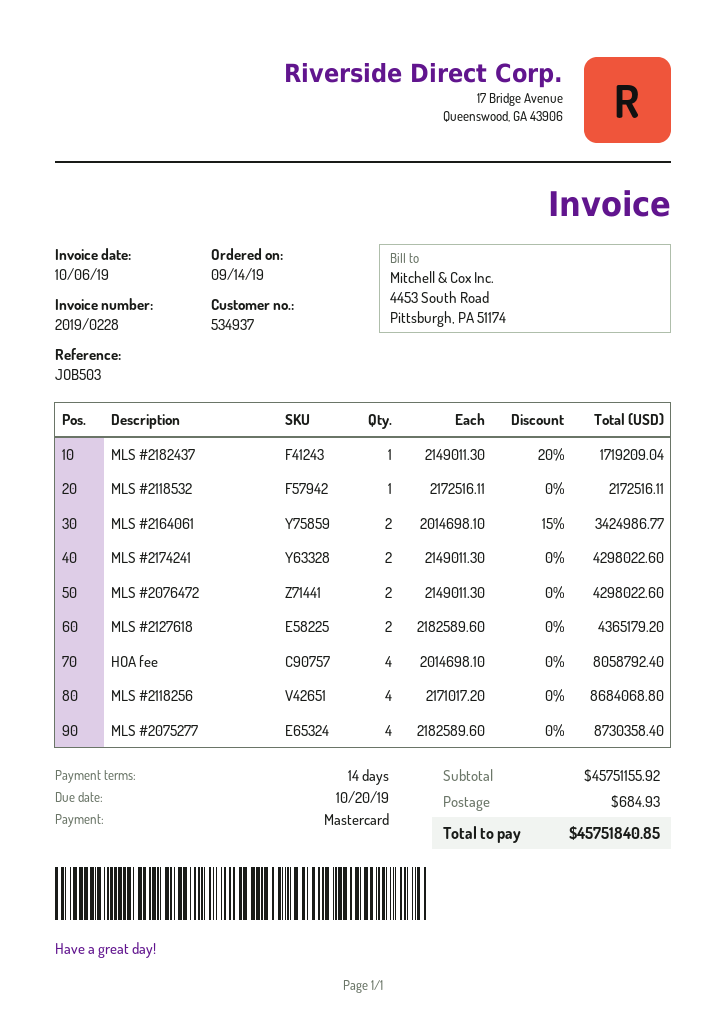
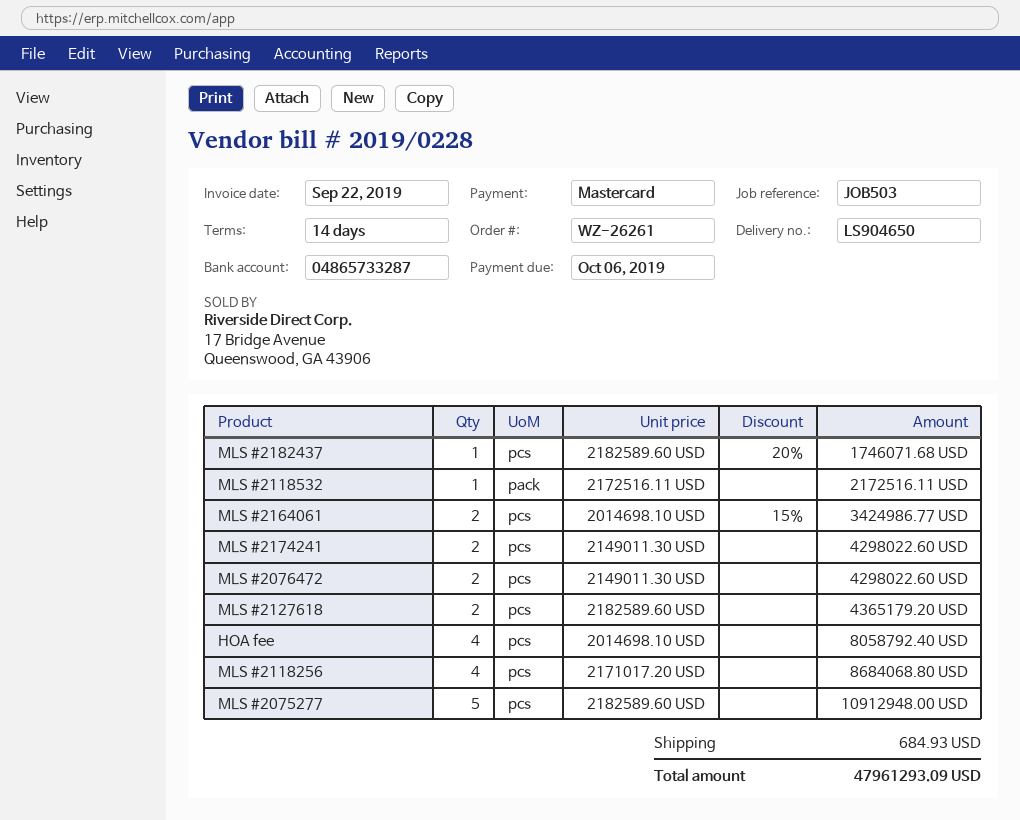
invoice date: 2019-10-06 -> 2019-09-22
due date: 2019-10-20 -> 2019-10-06
MLS #2182437: 1 x 2149011.30 - 20% = 1719209.04 -> 1 x 2182589.60 - 20% = 1746071.68
MLS #2075277: 4 x 2182589.60 = 8730358.40 -> 5 x 2182589.60 = 10912948.00
total: 45751840.85 -> 47961293.09

